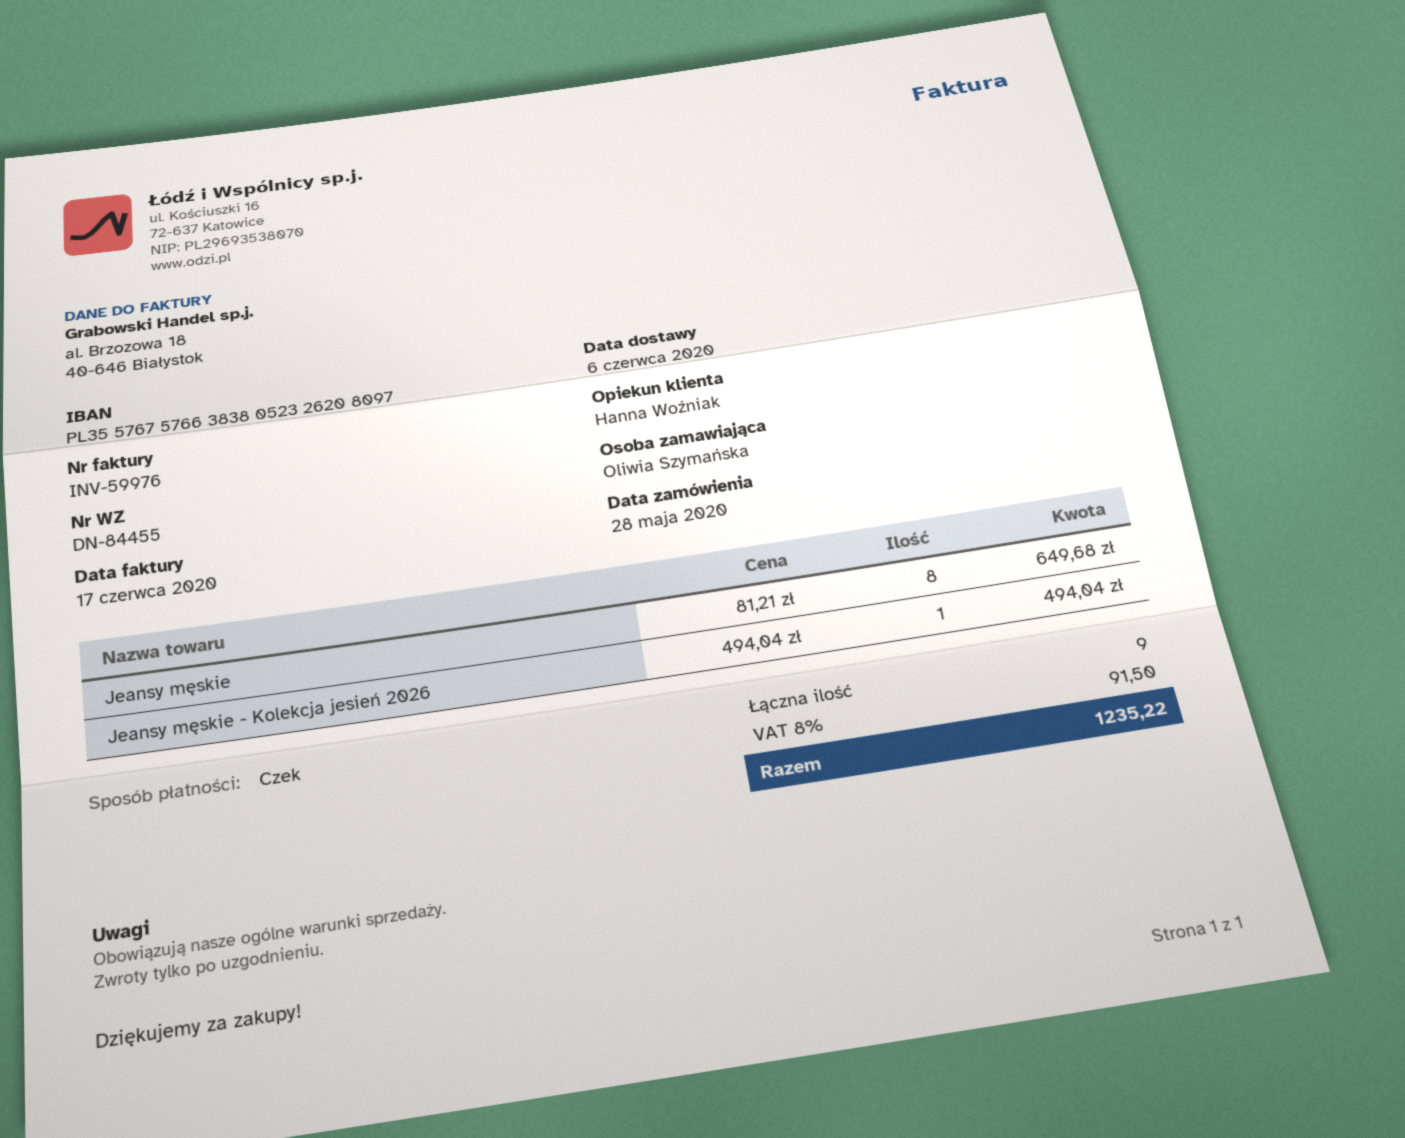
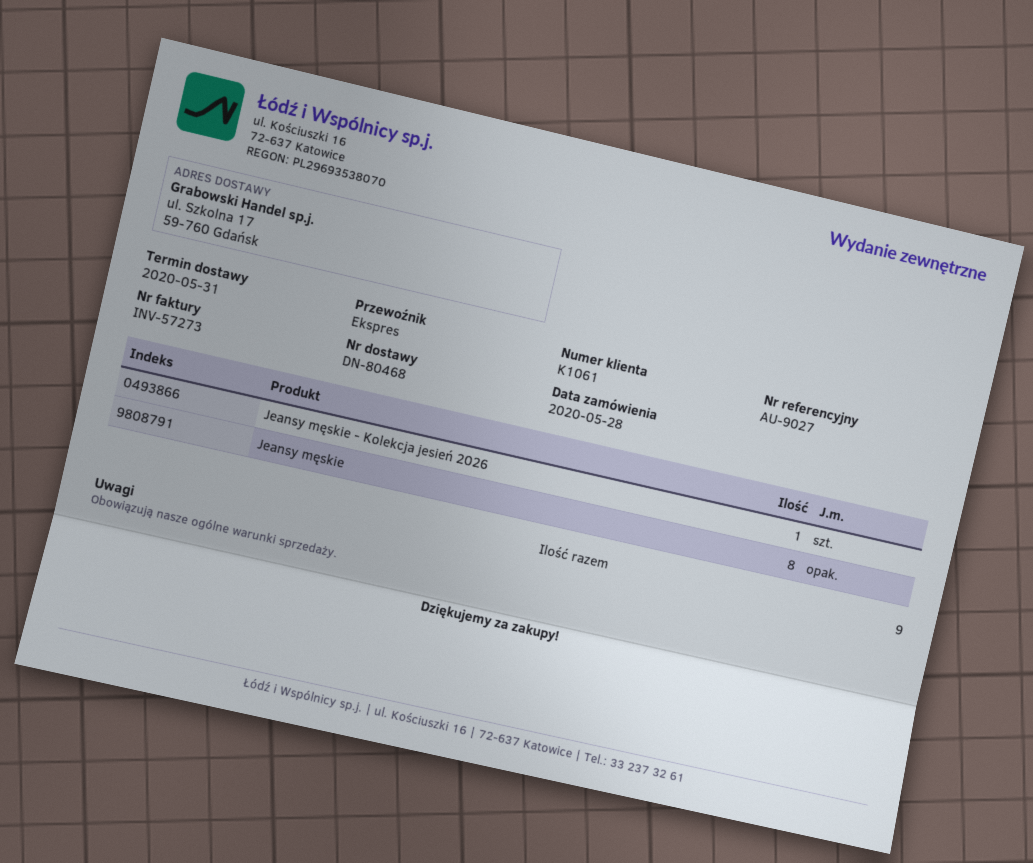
delivery note number: DN-84455 -> DN-80468
delivery date: 2020-06-06 -> 2020-05-31
invoice number: INV-59976 -> INV-57273

